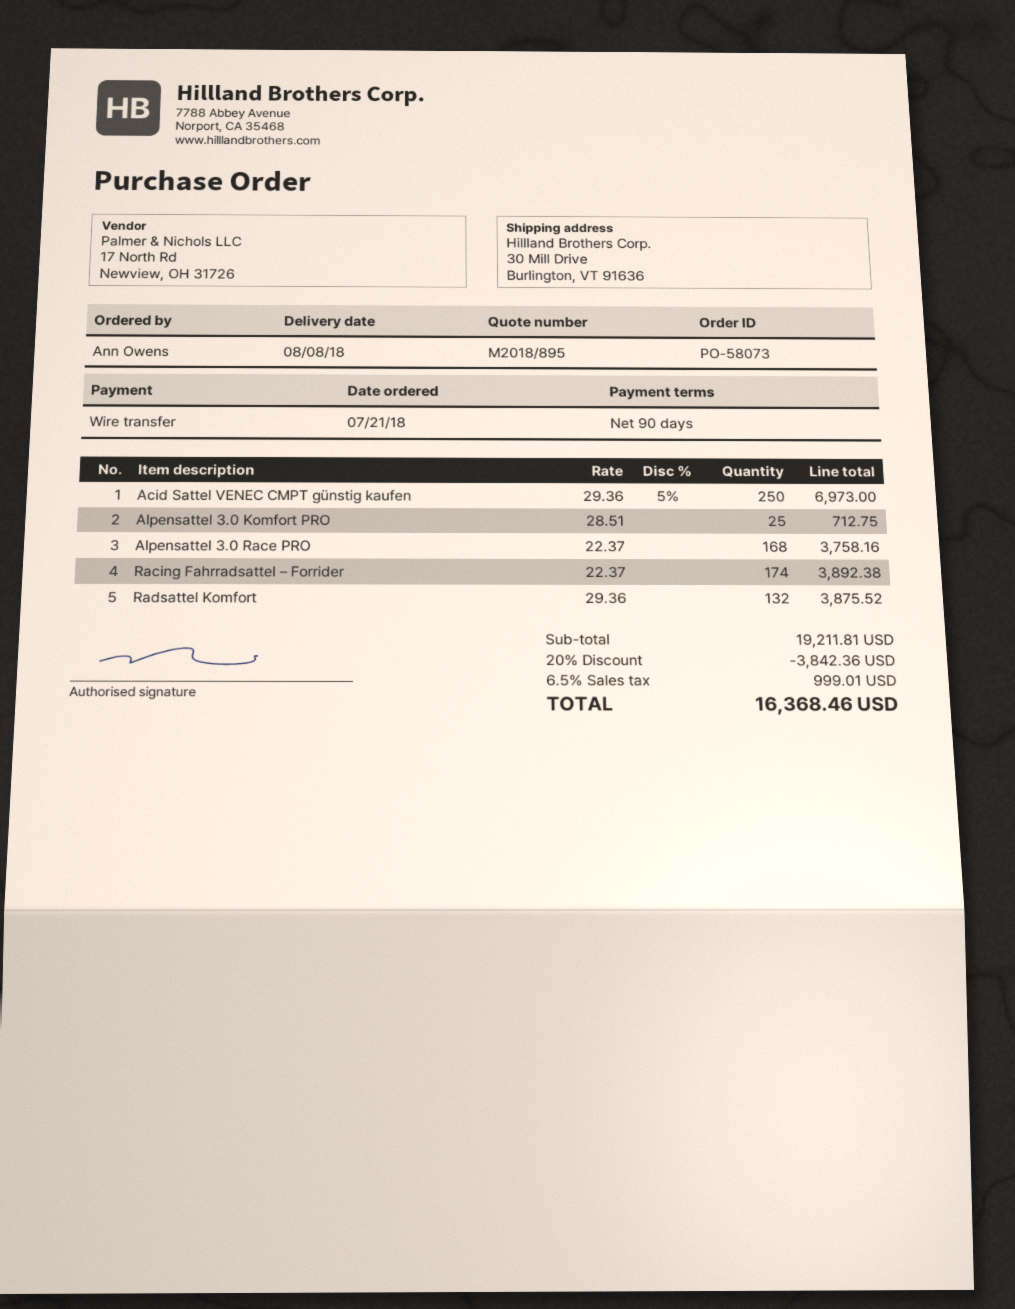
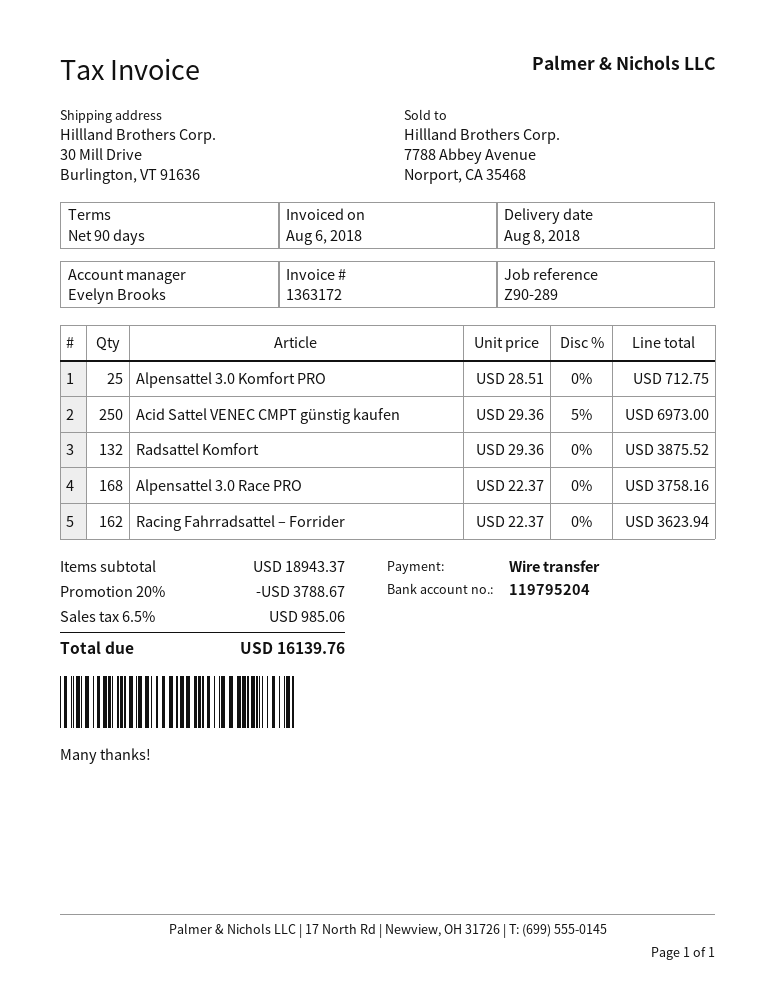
Racing Fahrradsattel – Forrider: 174 x 22.37 = 3892.38 -> 162 x 22.37 = 3623.94
subtotal: 19211.81 -> 18943.37
discount: 20% = 3842.36 -> 20% = 3788.67
tax: 6.5% = 999.01 -> 6.5% = 985.06
total: 16368.46 -> 16139.76

